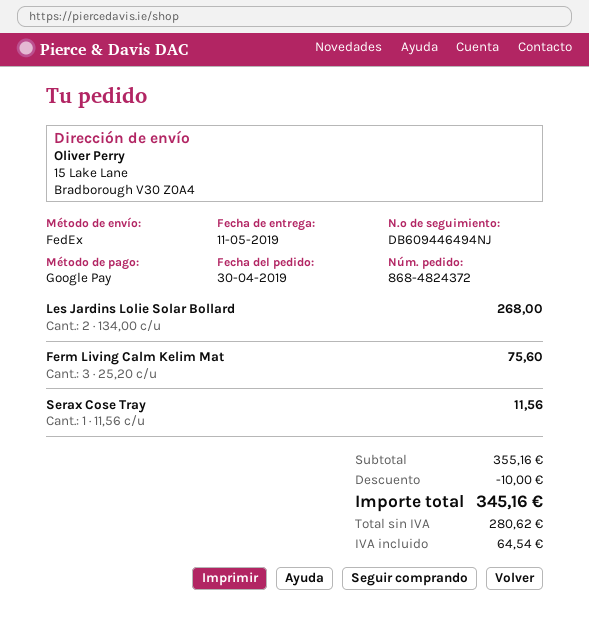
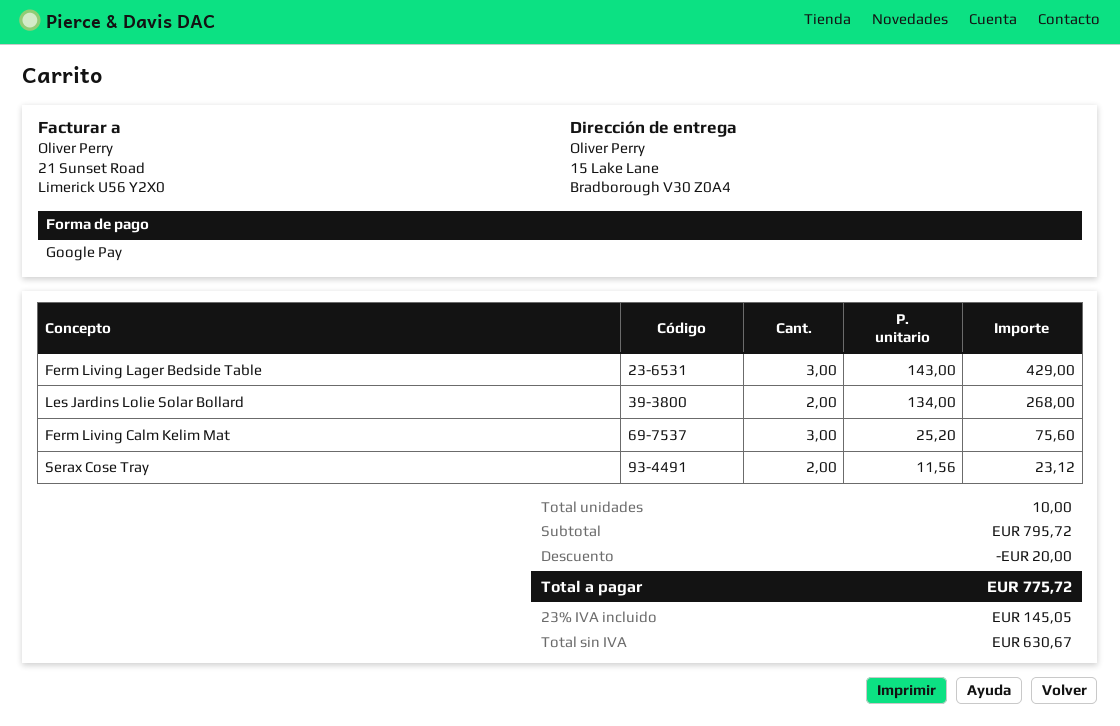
Serax Cose Tray: 1 x 11.56 = 11.56 -> 2 x 11.56 = 23.12
Ferm Living Lager Bedside Table: none -> 3 x 143.00 = 429.00
subtotal: 355.16 -> 795.72
discount: 10.00 -> 20.00
net: 280.62 -> 630.67
tax: 64.54 -> 145.05
total: 345.16 -> 775.72

